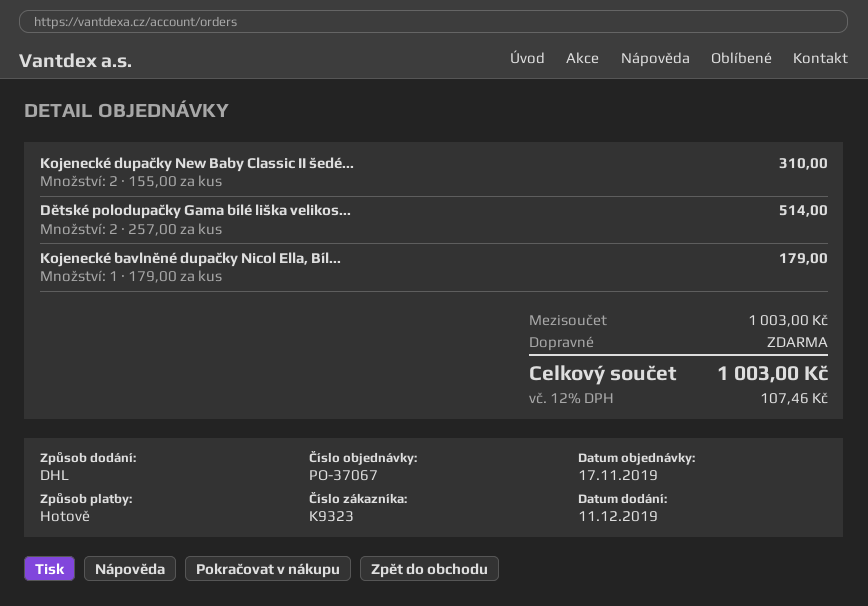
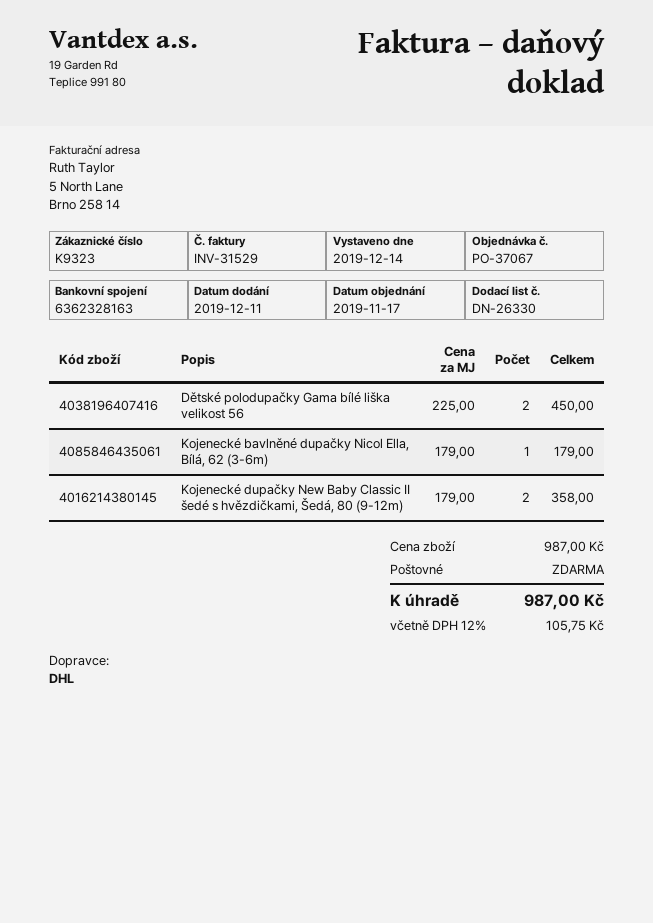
Kojenecké dupačky New Baby Classic II šedé...: 2 x 155.00 = 310.00 -> 2 x 179.00 = 358.00
Dětské polodupačky Gama bílé liška velikos...: 2 x 257.00 = 514.00 -> 2 x 225.00 = 450.00
subtotal: 1003.00 -> 987.00
tax: 12% = 107.46 -> 12% = 105.75
total: 1003.00 -> 987.00

